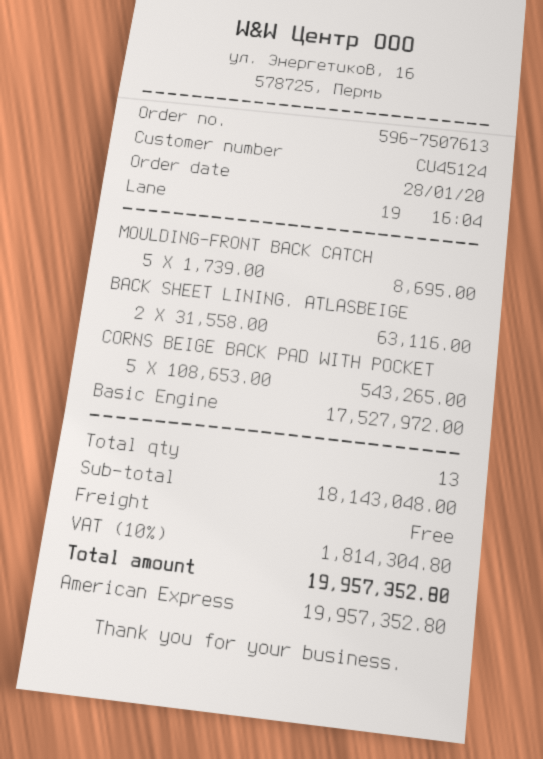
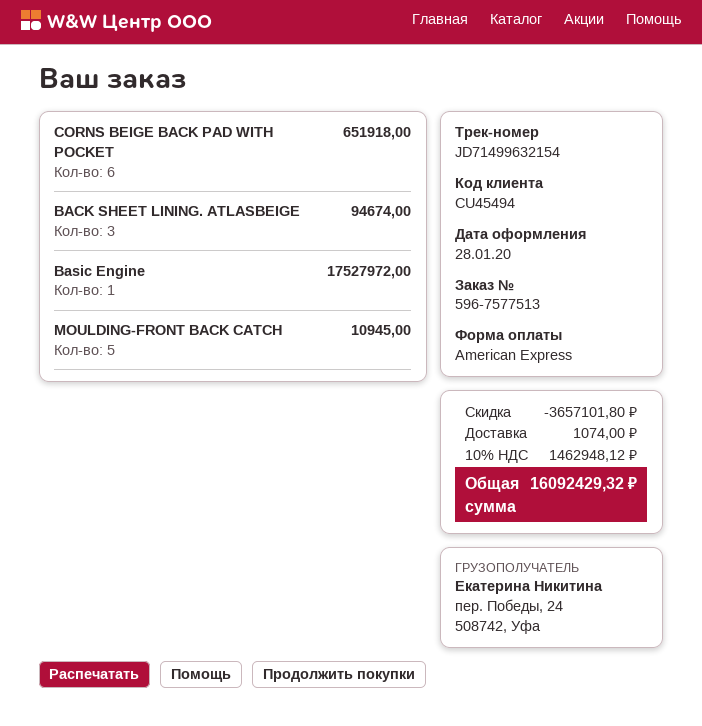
order number: 596-7507613 -> 596-7577513
customer number: CU45124 -> CU45494
MOULDING-FRONT BACK CATCH: 5 for 8695.00 -> 5 for 10945.00
BACK SHEET LINING. ATLASBEIGE: 2 for 63116.00 -> 3 for 94674.00
CORNS BEIGE BACK PAD WITH POCKET: 5 for 543265.00 -> 6 for 651918.00
discount: none -> 3657101.80
shipping: 0.00 -> 1074.00
tax: 10% = 1814304.80 -> 10% = 1462948.12
total: 19957352.80 -> 16092429.32

